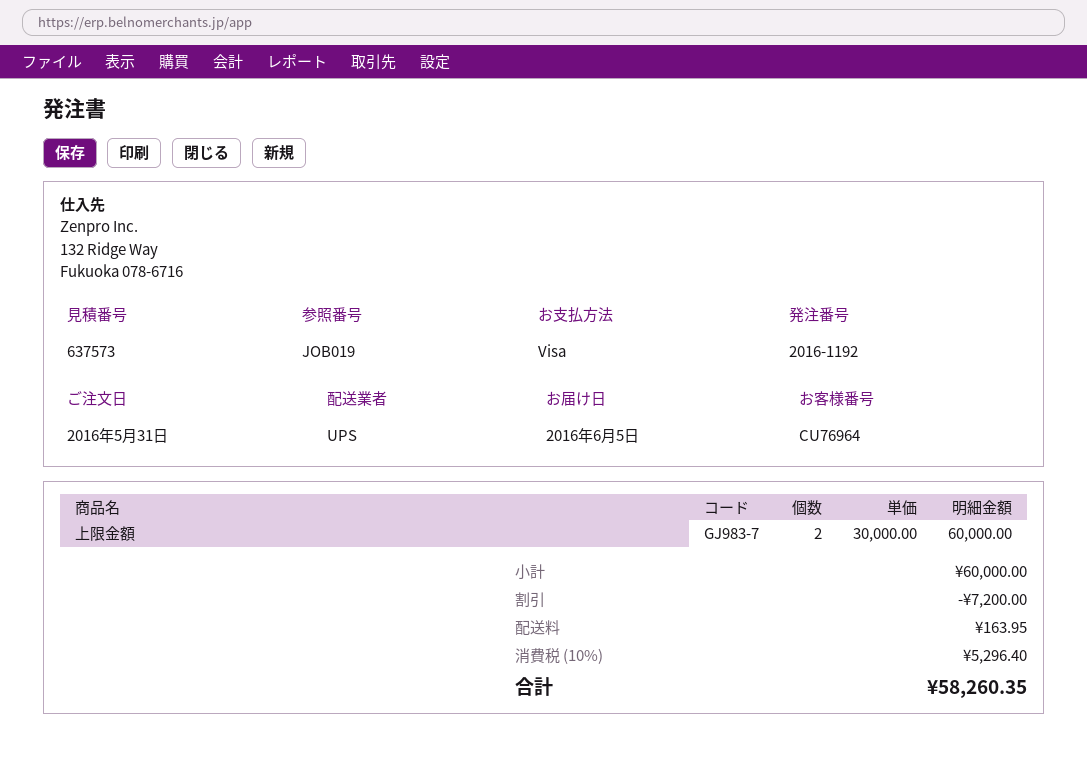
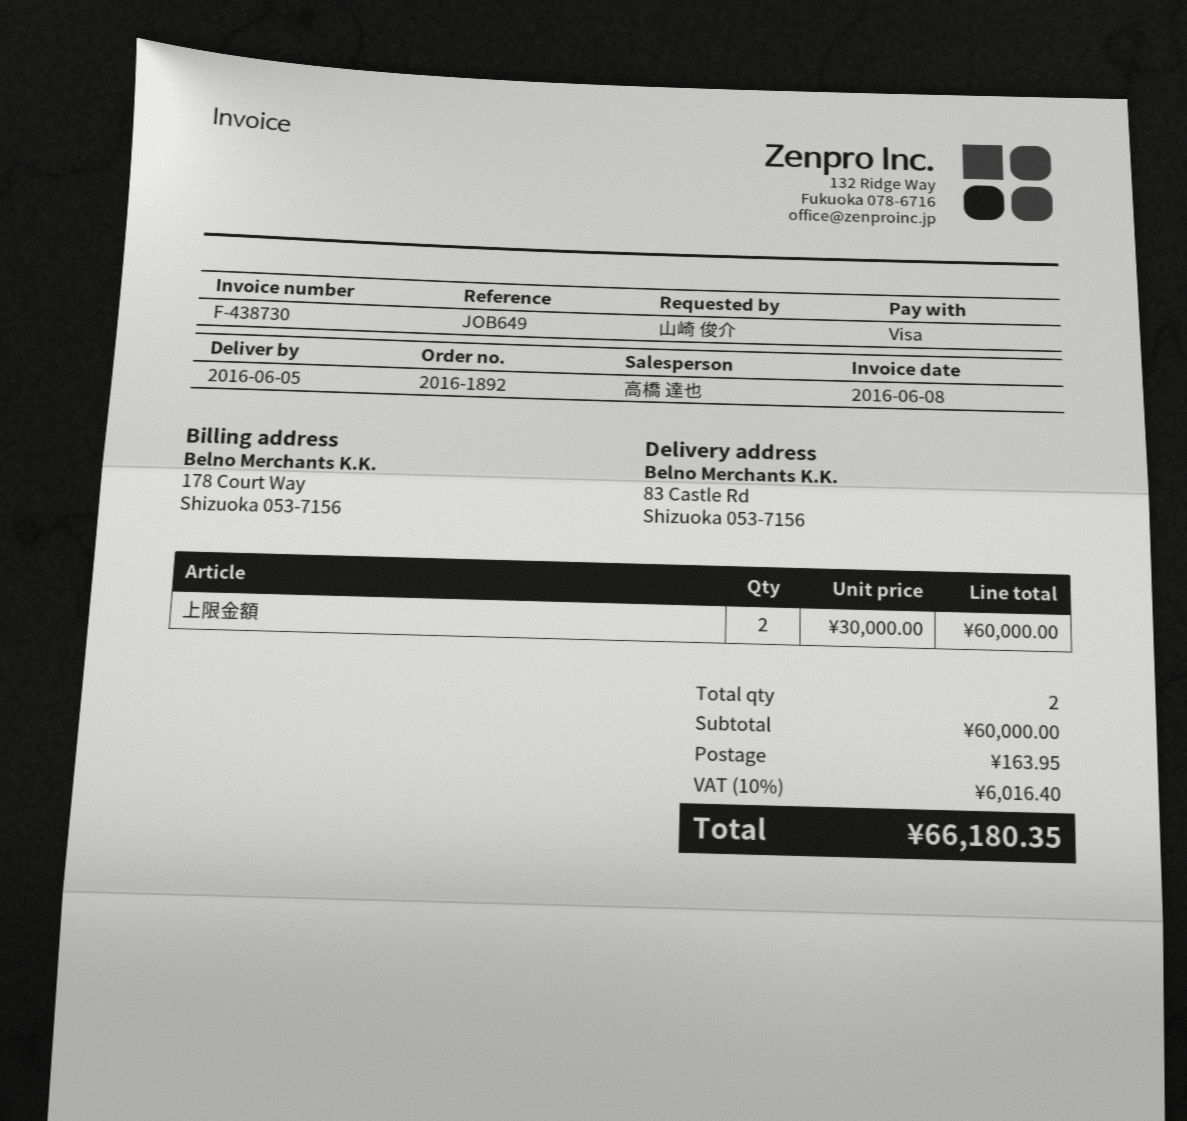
order number: 2016-1192 -> 2016-1892
reference: JOB019 -> JOB649
discount: 7200.00 -> none
tax: 10% = 5296.40 -> 10% = 6016.40
total: 58260.35 -> 66180.35

